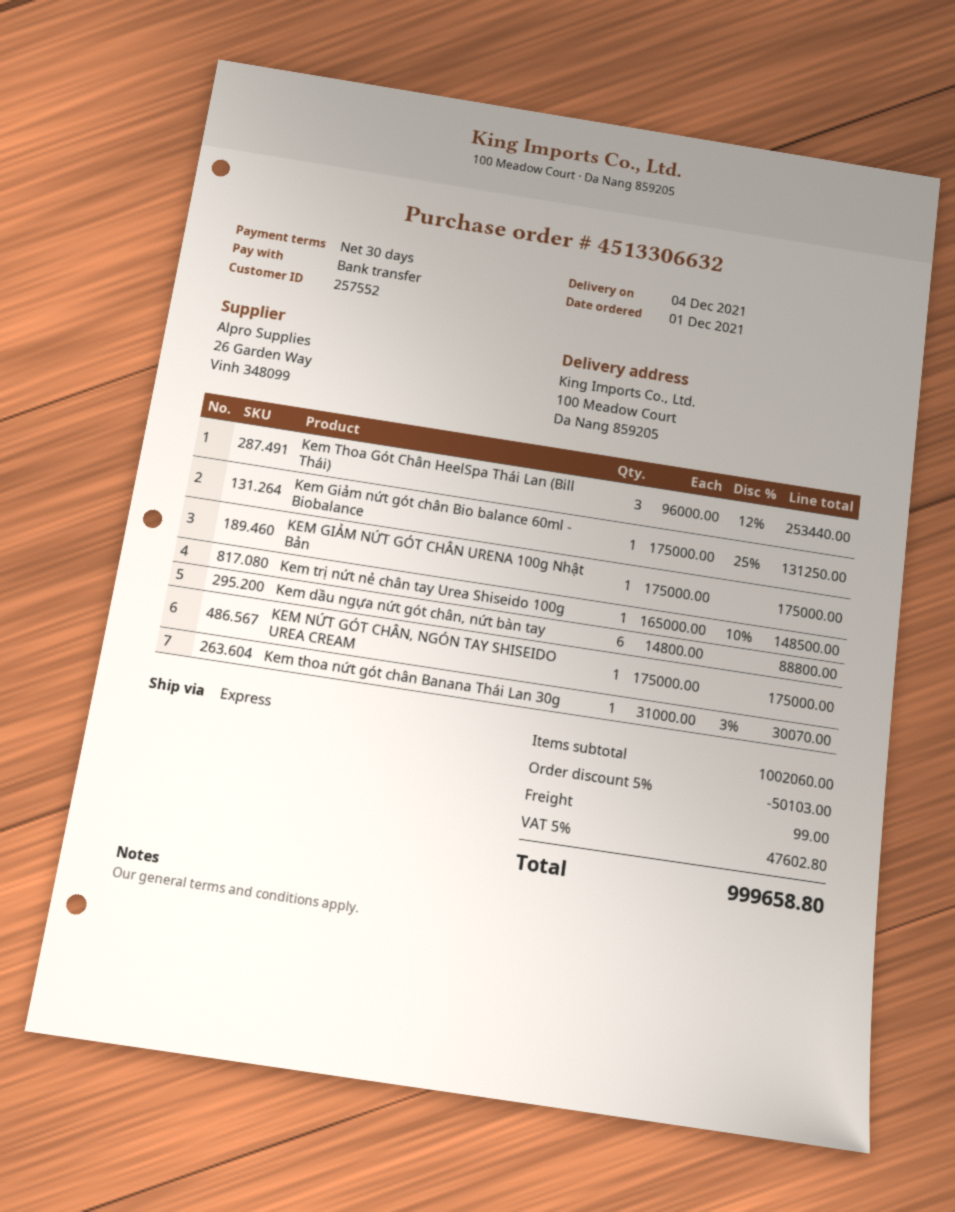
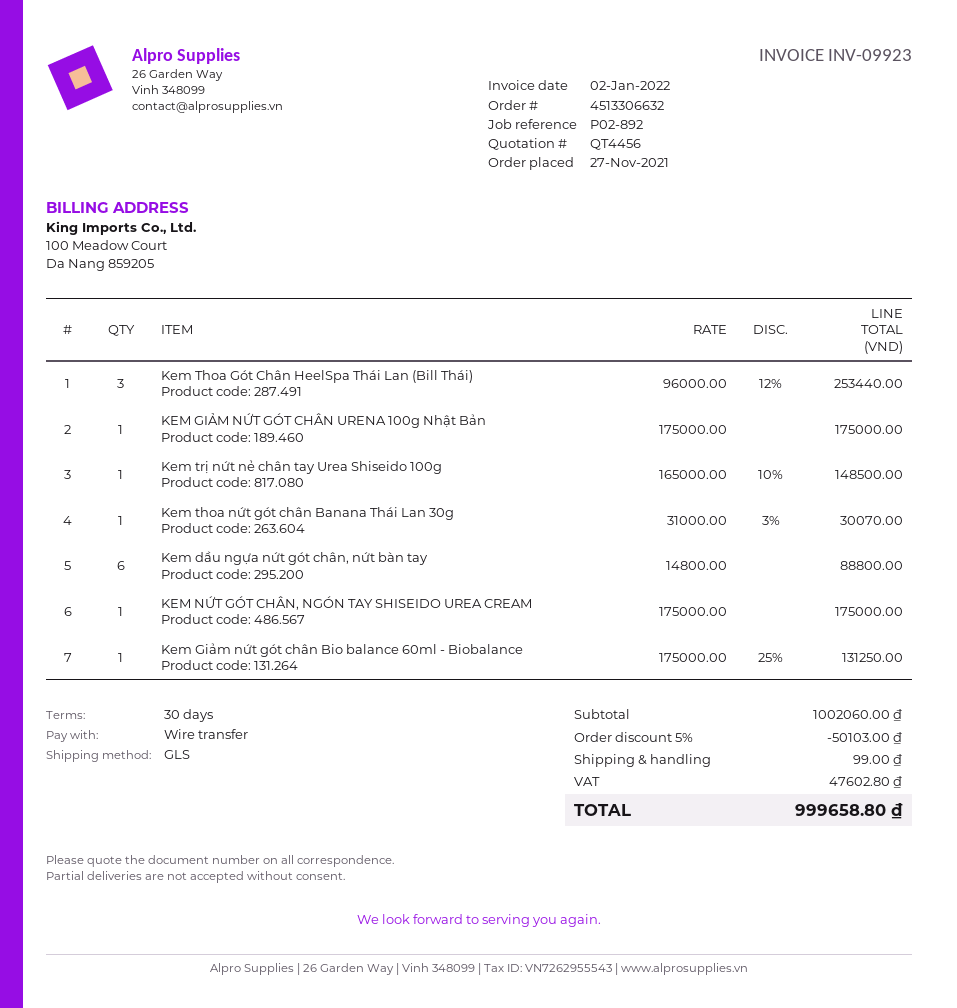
order date: 2021-12-01 -> 2021-11-27
shipping method: express -> GLS

